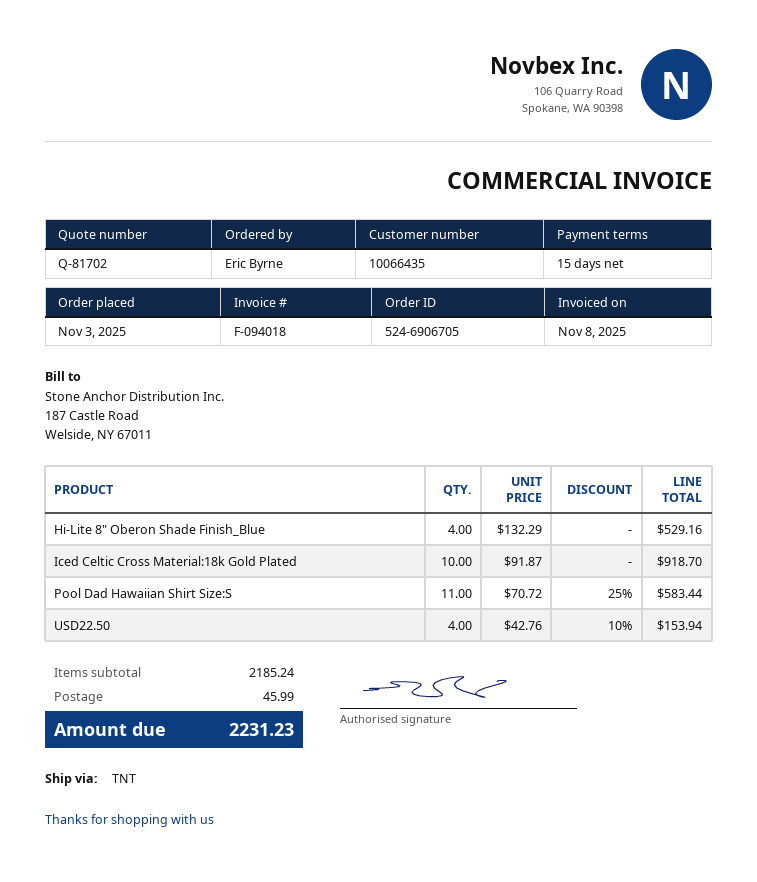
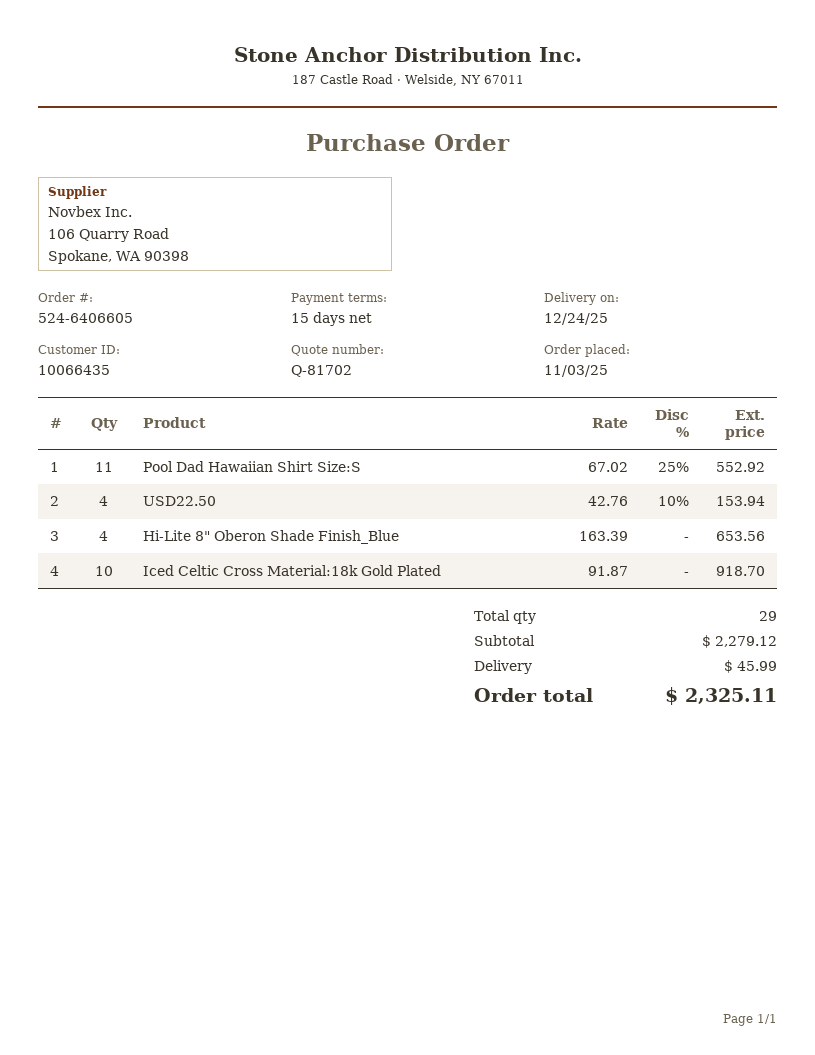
order number: 524-6906705 -> 524-6406605
Hi-Lite 8" Oberon Shade Finish_Blue: 4 x 132.29 = 529.16 -> 4 x 163.39 = 653.56
Pool Dad Hawaiian Shirt Size:S: 11 x 70.72 - 25% = 583.44 -> 11 x 67.02 - 25% = 552.92
subtotal: 2185.24 -> 2279.12
total: 2231.23 -> 2325.11

